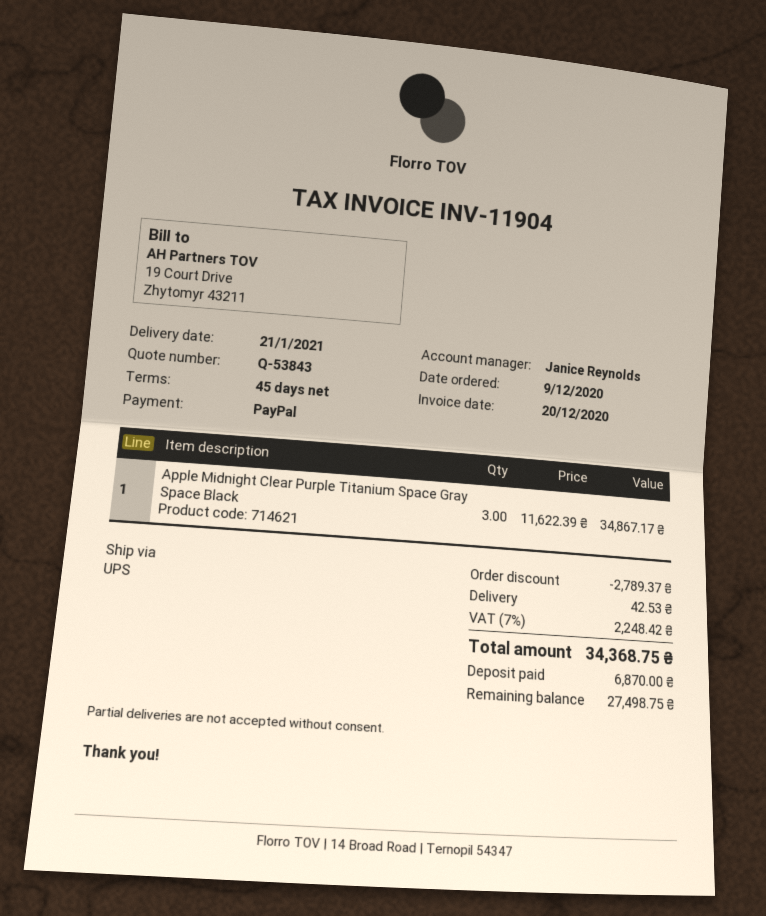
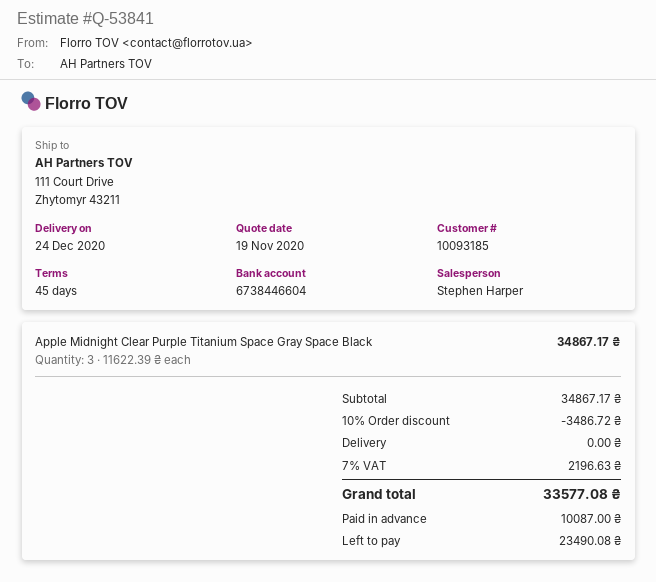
quote number: Q-53843 -> Q-53841
delivery date: 2021-01-21 -> 2020-12-24
sales rep: Janice Reynolds -> Stephen Harper
discount: 2789.37 -> 3486.72
shipping: 42.53 -> 0.00
tax: 7% = 2248.42 -> 7% = 2196.63
total: 34368.75 -> 33577.08
deposit: 6870.00 -> 10087.00
balance: 27498.75 -> 23490.08

